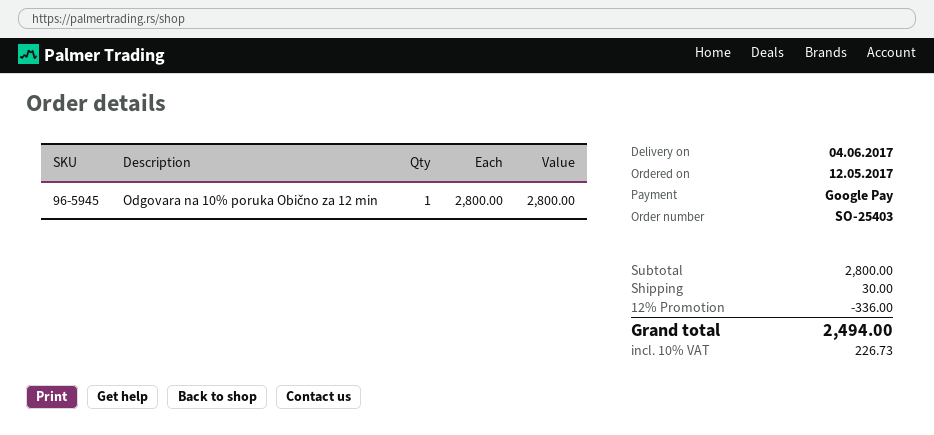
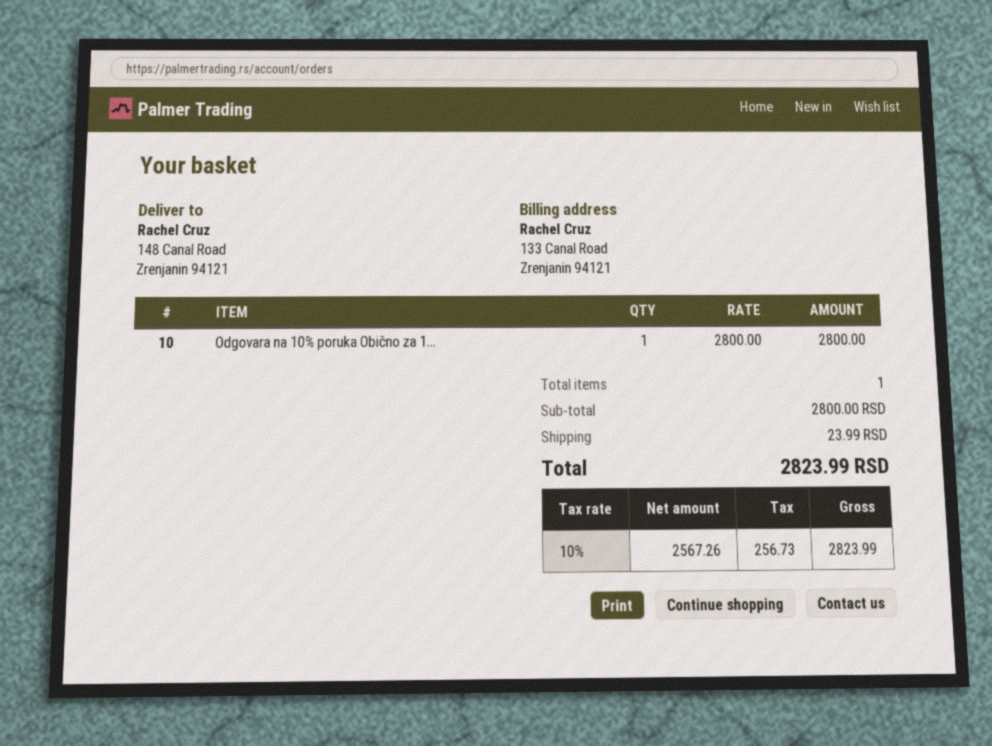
discount: 12% = 336.00 -> none
shipping: 30.00 -> 23.99
tax: 10% = 226.73 -> 10% = 256.73
total: 2494.00 -> 2823.99

